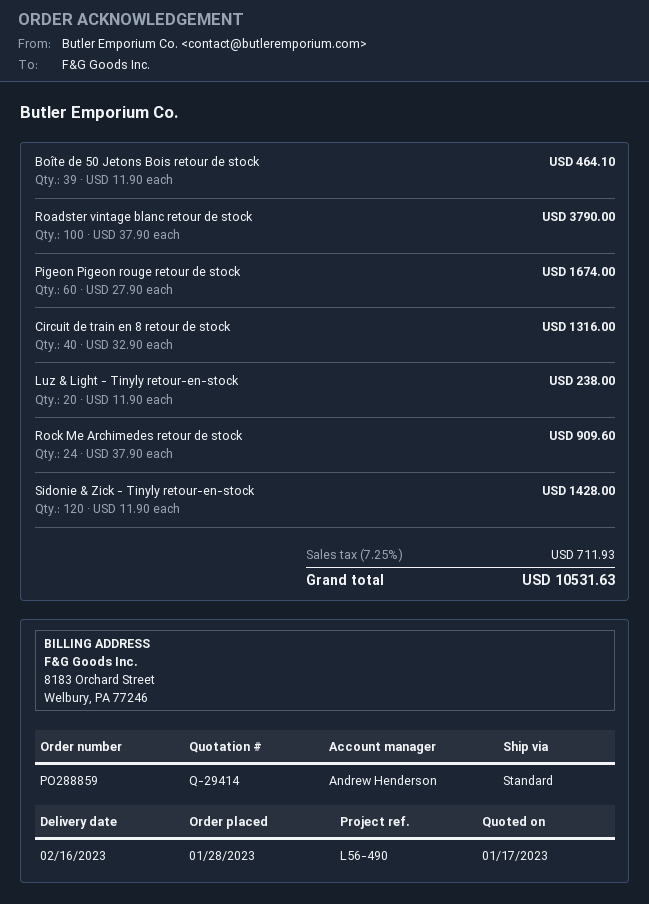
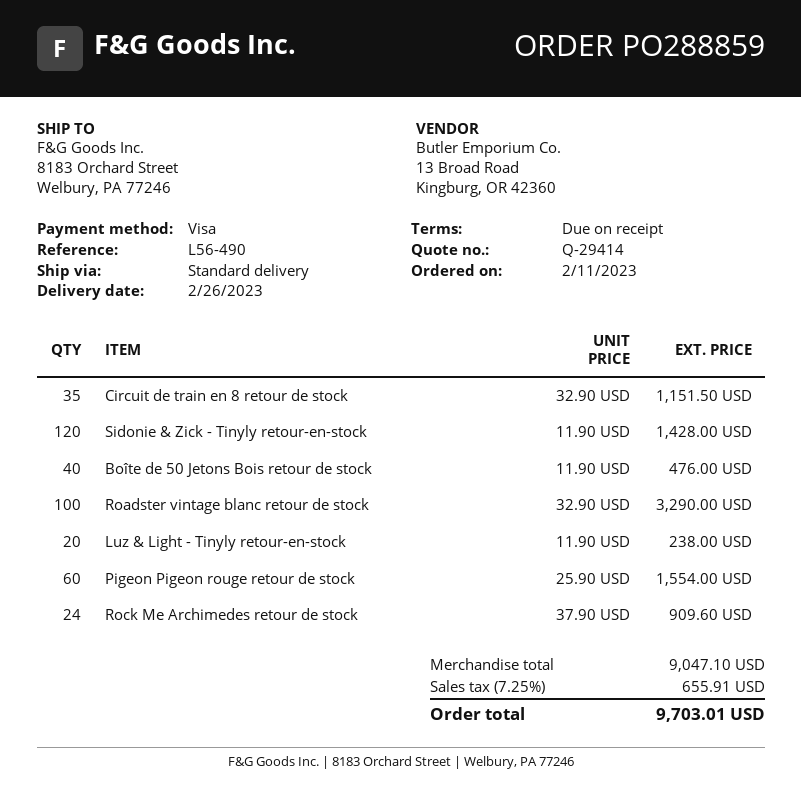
order date: 2023-01-28 -> 2023-02-11
delivery date: 2023-02-16 -> 2023-02-26
Boîte de 50 Jetons Bois retour de stock: 39 x 11.90 = 464.10 -> 40 x 11.90 = 476.00
Roadster vintage blanc retour de stock: 100 x 37.90 = 3790.00 -> 100 x 32.90 = 3290.00
Pigeon Pigeon rouge retour de stock: 60 x 27.90 = 1674.00 -> 60 x 25.90 = 1554.00
Circuit de train en 8 retour de stock: 40 x 32.90 = 1316.00 -> 35 x 32.90 = 1151.50
tax: 7.25% = 711.93 -> 7.25% = 655.91
total: 10531.63 -> 9703.01

